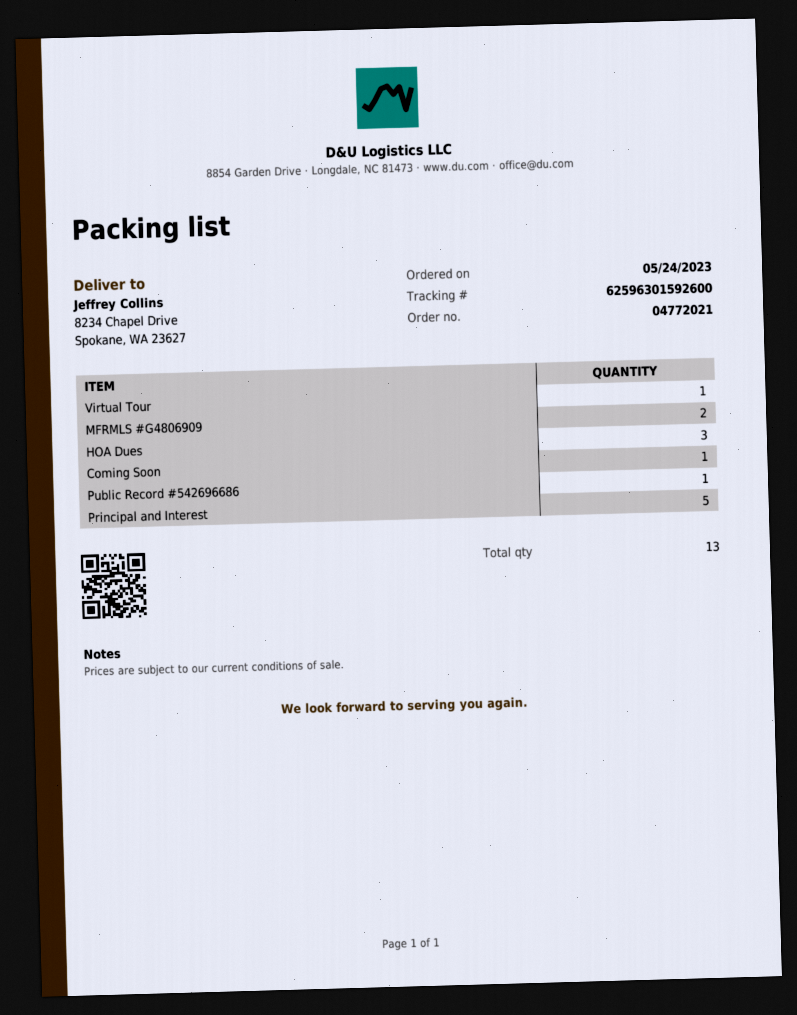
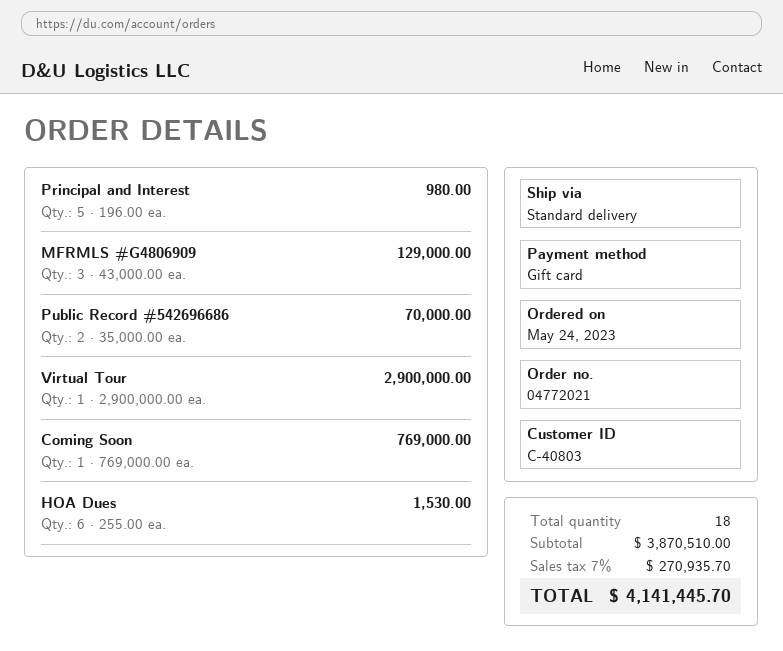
MFRMLS #G4806909: 2 -> 3
HOA Dues: 3 -> 6
Public Record #542696686: 1 -> 2
total quantity: 13 -> 18

